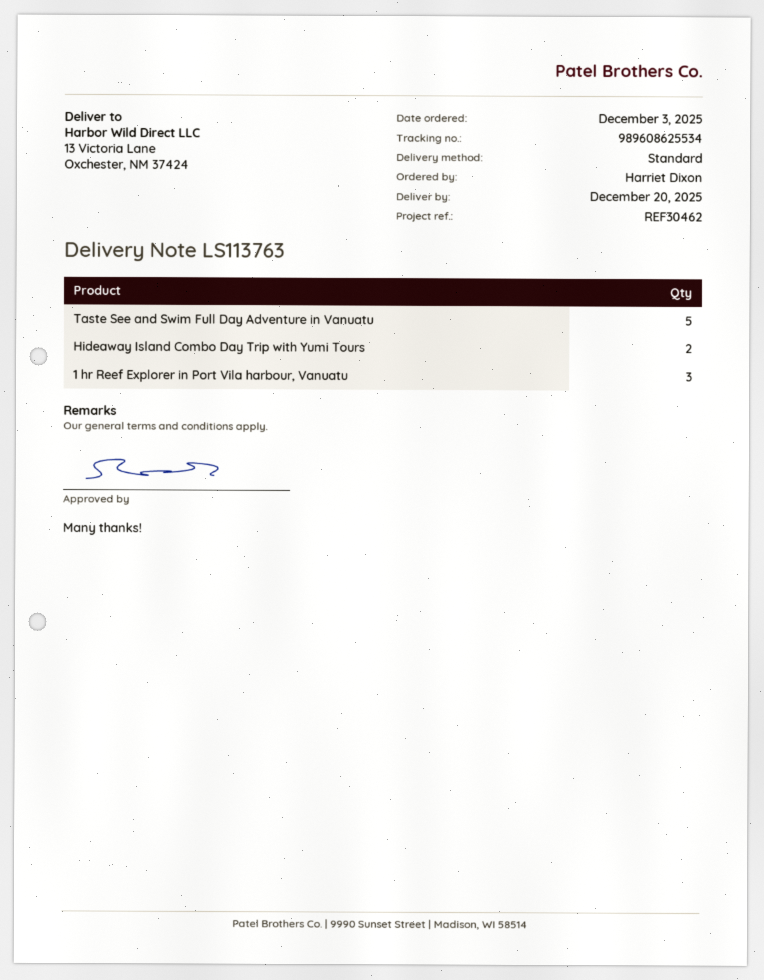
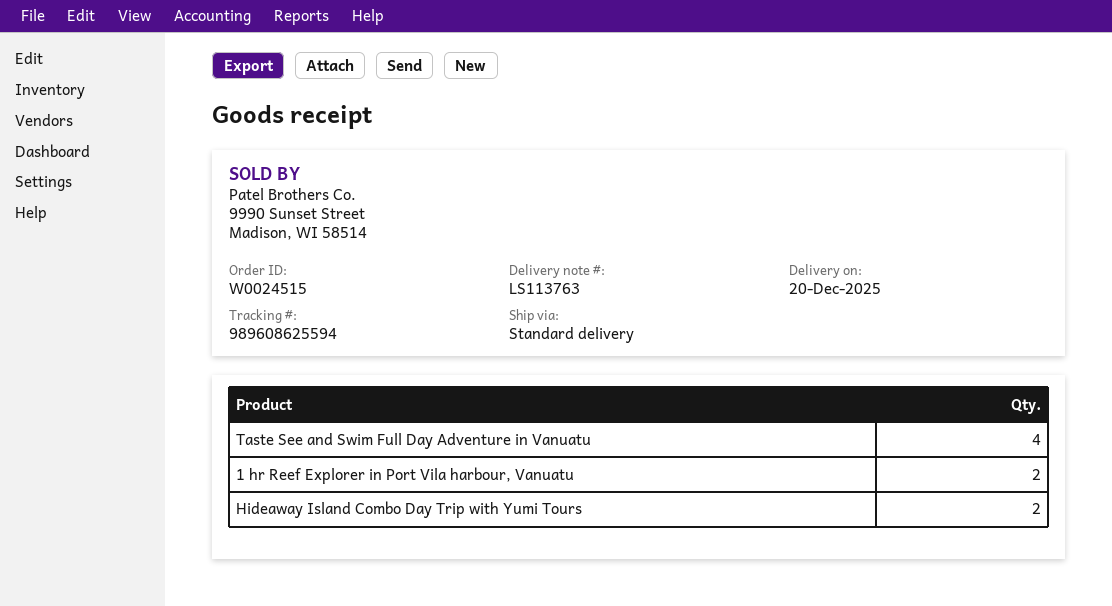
tracking number: 989608625534 -> 989608625594
Taste See and Swim Full Day Adventure in Vanuatu: 5 -> 4
1 hr Reef Explorer in Port Vila harbour, Vanuatu: 3 -> 2

